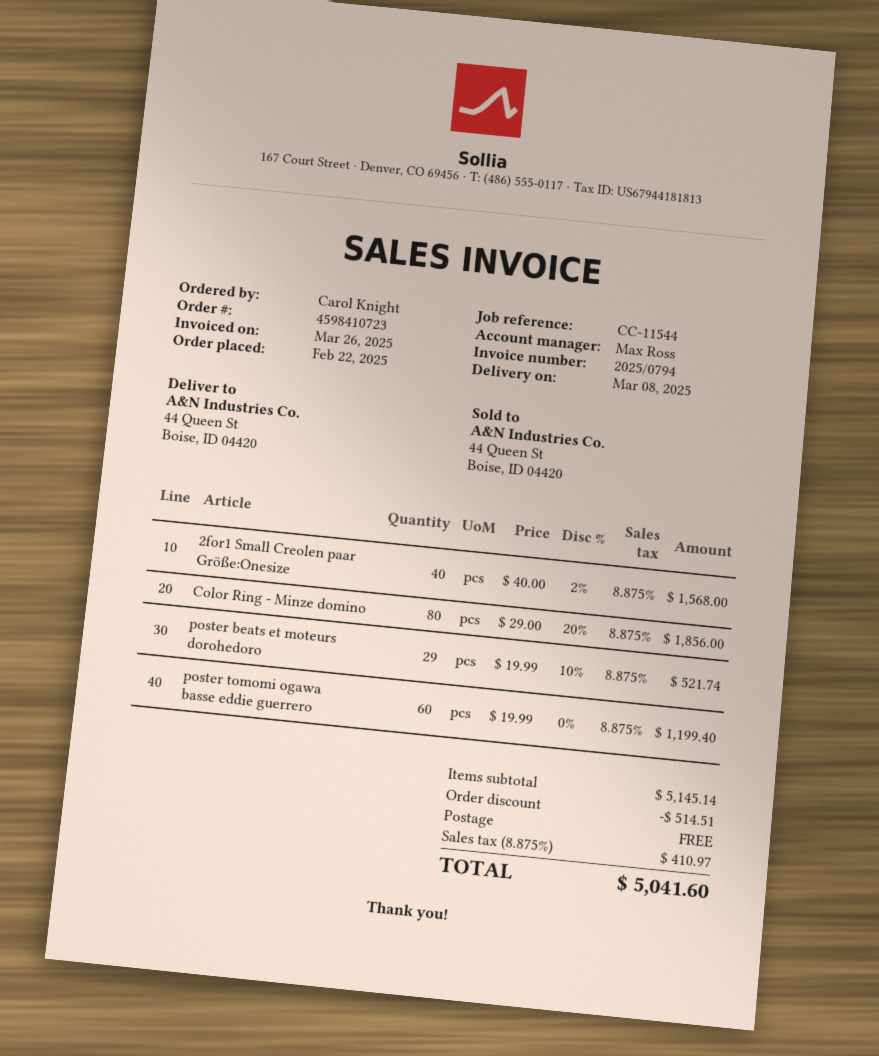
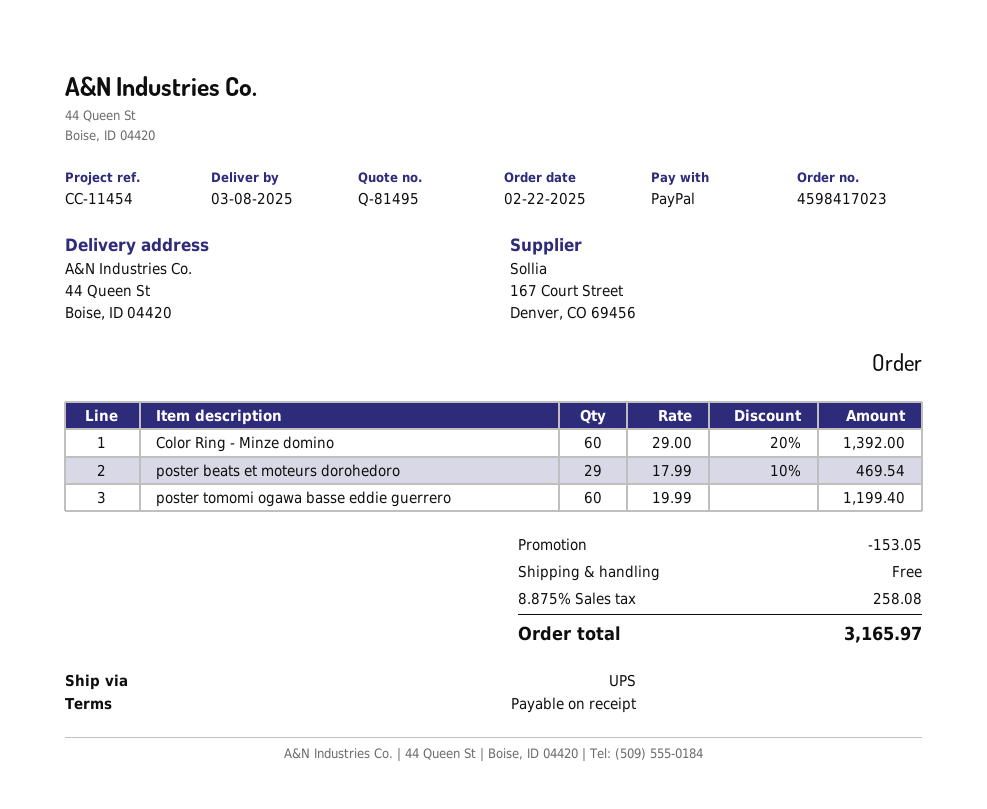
order number: 4598410723 -> 4598417023
reference: CC-11544 -> CC-11454
2for1 Small Creolen paar Größe:Onesize: 40 x 40.00 - 2% = 1568.00 -> none
Color Ring - Minze domino: 80 x 29.00 - 20% = 1856.00 -> 60 x 29.00 - 20% = 1392.00
poster beats et moteurs dorohedoro: 29 x 19.99 - 10% = 521.74 -> 29 x 17.99 - 10% = 469.54
discount: 514.51 -> 153.05
tax: 8.875% = 410.97 -> 8.875% = 258.08
total: 5041.60 -> 3165.97

